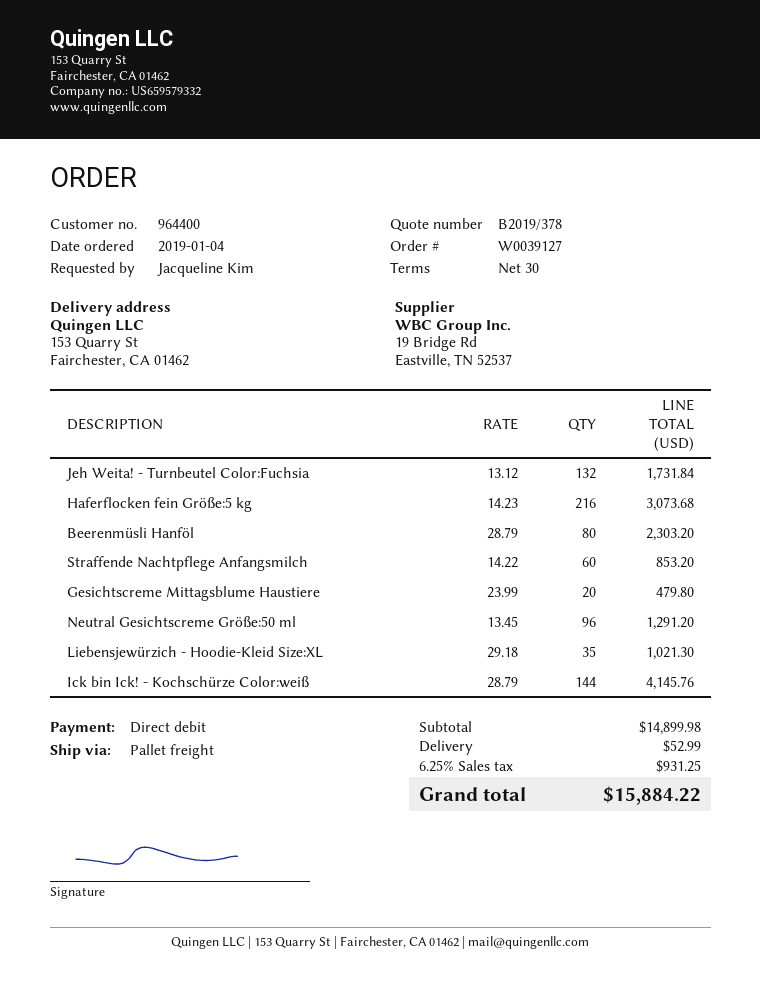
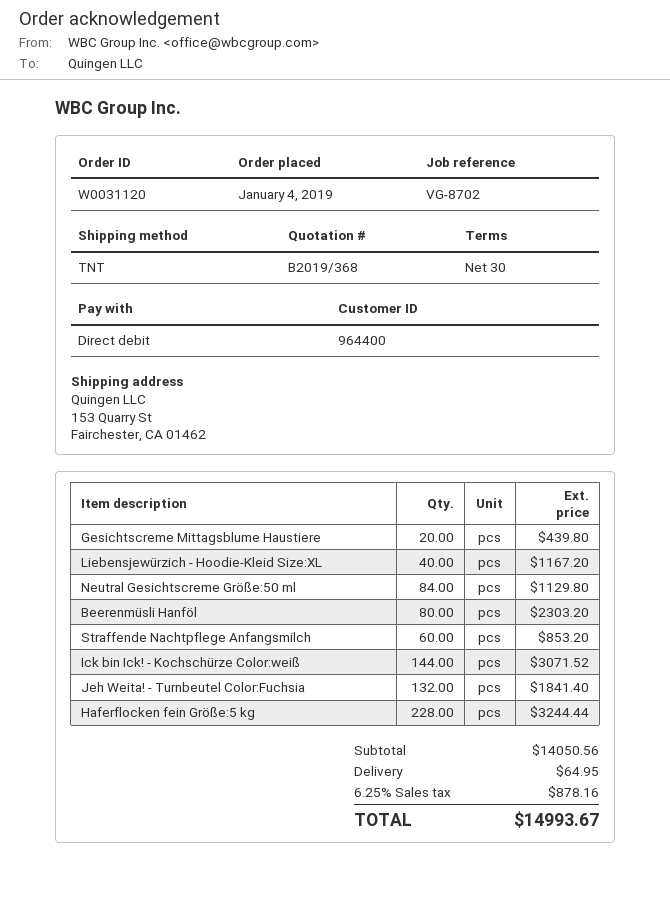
quote number: B2019/378 -> B2019/368
order number: W0039127 -> W0031120
shipping method: pallet freight -> TNT
Jeh Weita! - Turnbeutel Color:Fuchsia: 132 for 1731.84 -> 132 for 1841.40
Haferflocken fein Größe:5 kg: 216 for 3073.68 -> 228 for 3244.44
Gesichtscreme Mittagsblume Haustiere: 20 for 479.80 -> 20 for 439.80
Neutral Gesichtscreme Größe:50 ml: 96 for 1291.20 -> 84 for 1129.80
Liebensjewürzich - Hoodie-Kleid Size:XL: 35 for 1021.30 -> 40 for 1167.20
Ick bin Ick! - Kochschürze Color:weiß: 144 for 4145.76 -> 144 for 3071.52
subtotal: 14899.98 -> 14050.56
shipping: 52.99 -> 64.95
tax: 6.25% = 931.25 -> 6.25% = 878.16
total: 15884.22 -> 14993.67

